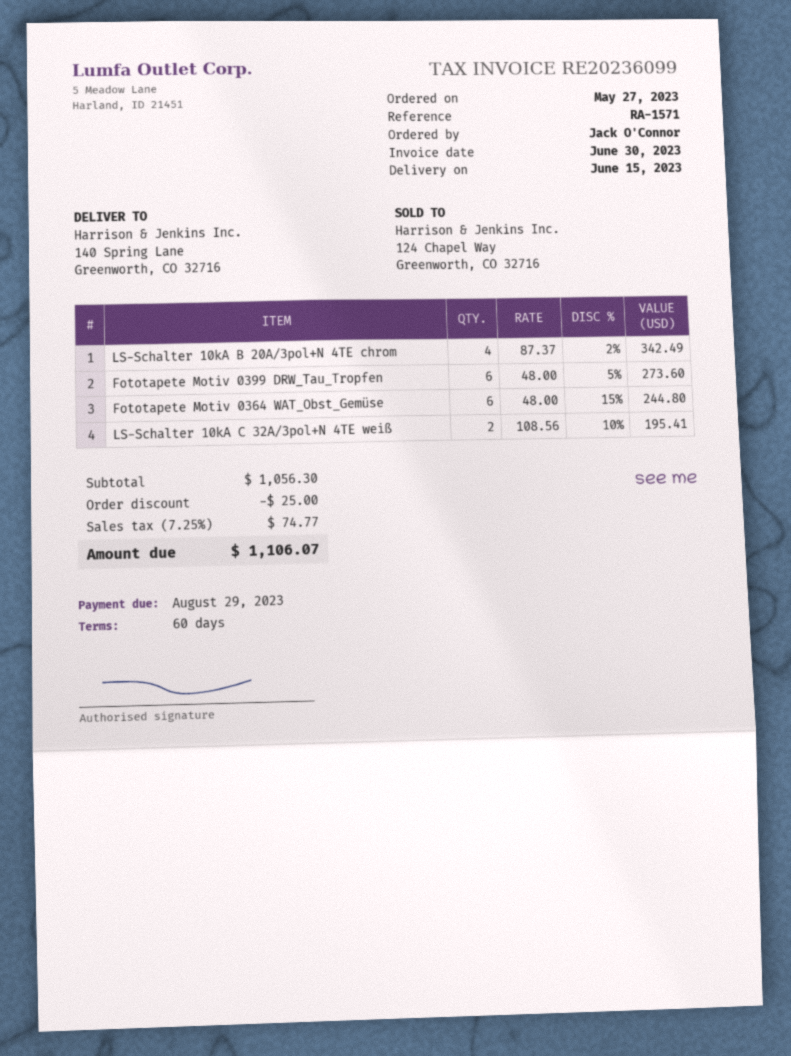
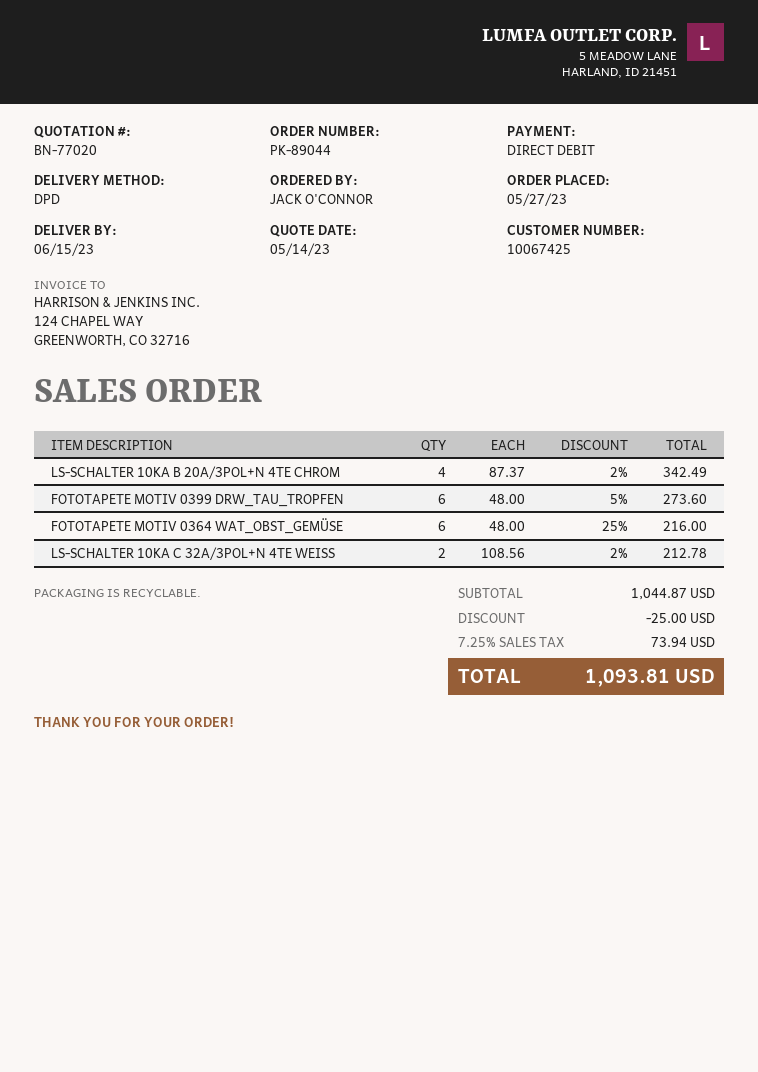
Fototapete Motiv 0364 WAT_Obst_Gemüse: 6 x 48.00 - 15% = 244.80 -> 6 x 48.00 - 25% = 216.00
LS-Schalter 10kA C 32A/3pol+N 4TE weiß: 2 x 108.56 - 10% = 195.41 -> 2 x 108.56 - 2% = 212.78
subtotal: 1056.30 -> 1044.87
tax: 7.25% = 74.77 -> 7.25% = 73.94
total: 1106.07 -> 1093.81

